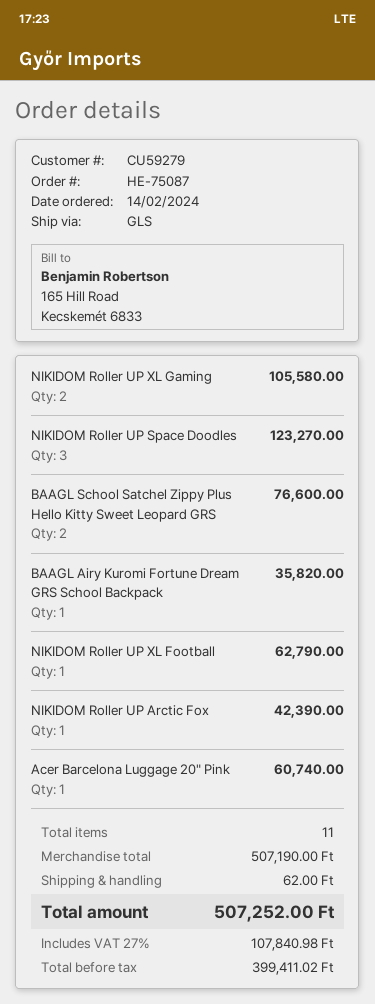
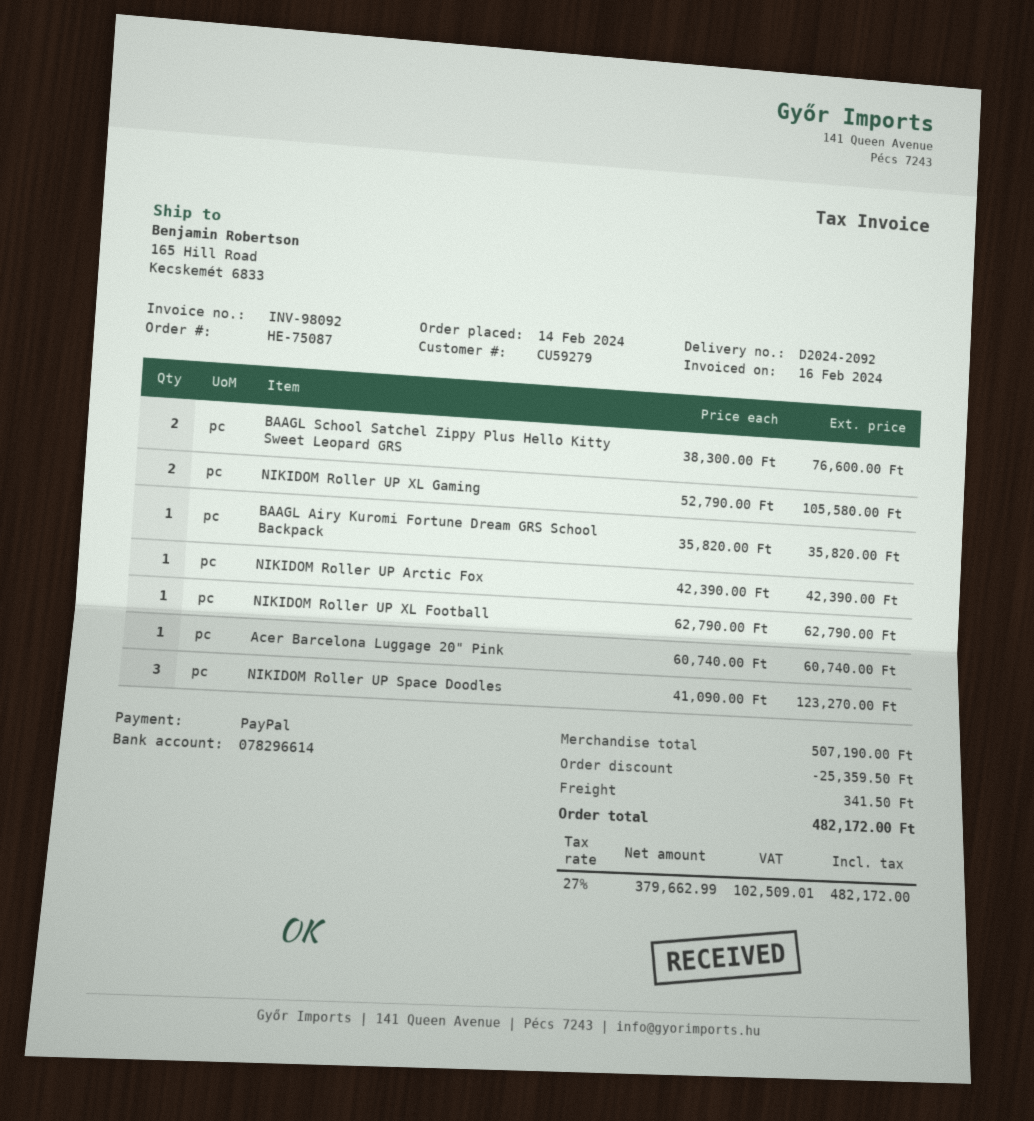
discount: none -> 25359.50
shipping: 62.00 -> 341.50
net: 399411.02 -> 379662.99
tax: 27% = 107840.98 -> 27% = 102509.01
total: 507252.00 -> 482172.00

